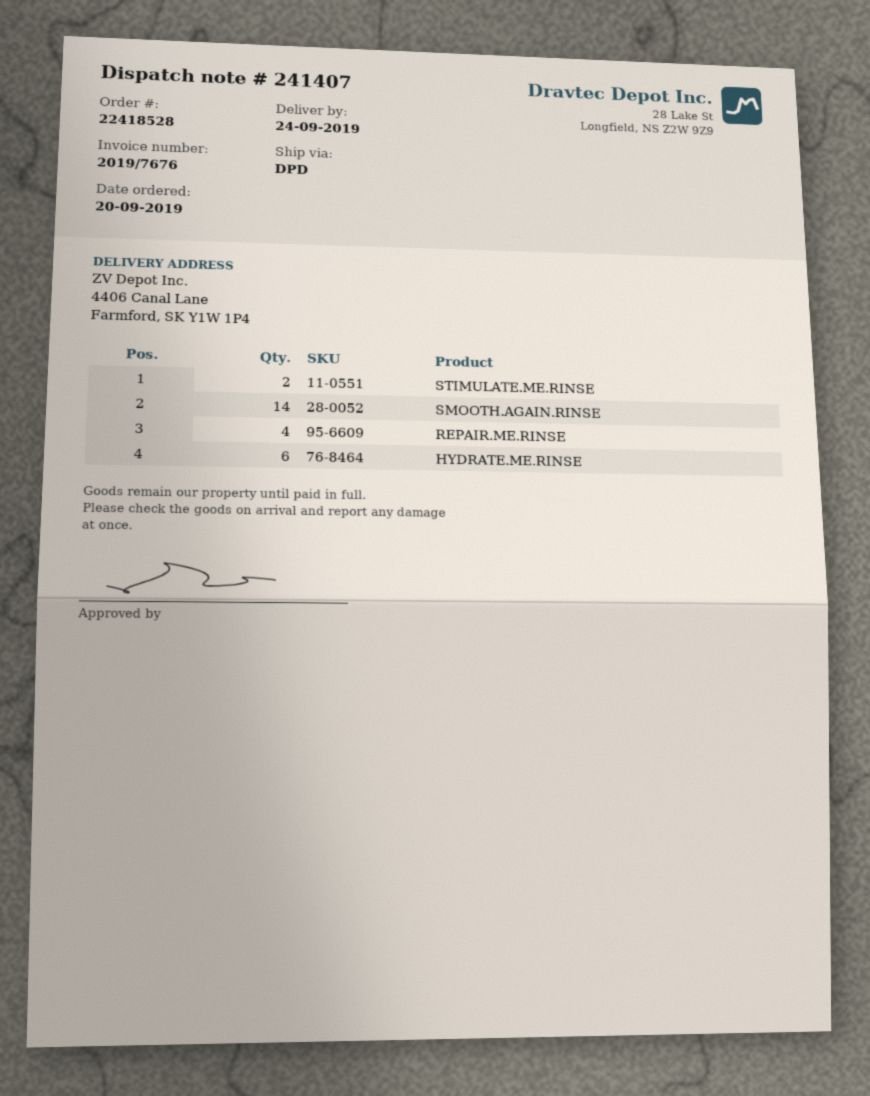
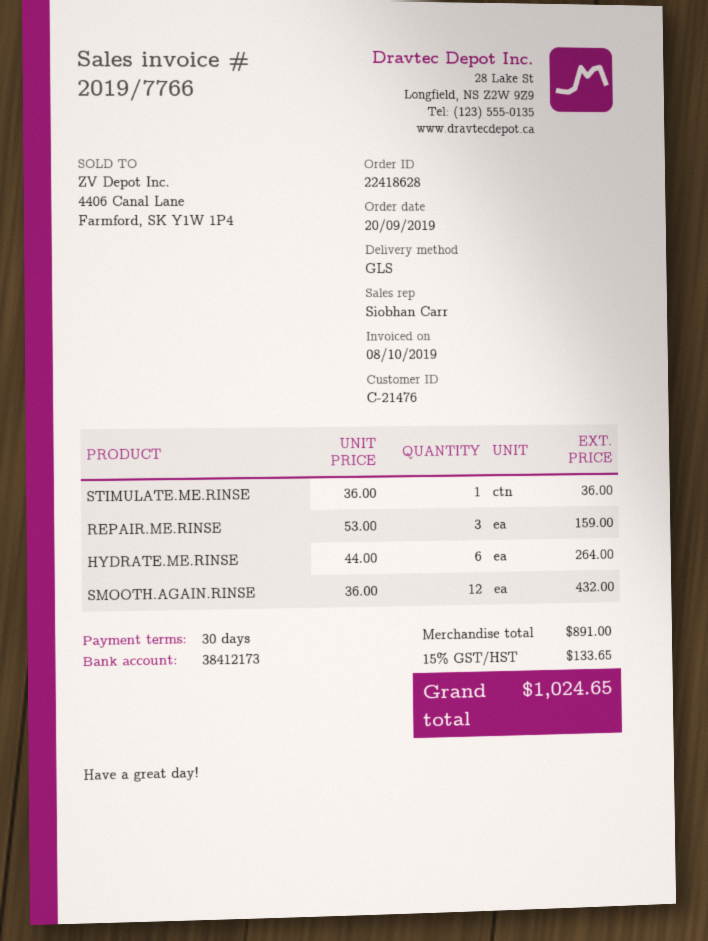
order number: 22418528 -> 22418628
invoice number: 2019/7676 -> 2019/7766
shipping method: DPD -> GLS
STIMULATE.ME.RINSE: 2 -> 1
SMOOTH.AGAIN.RINSE: 14 -> 12
REPAIR.ME.RINSE: 4 -> 3

